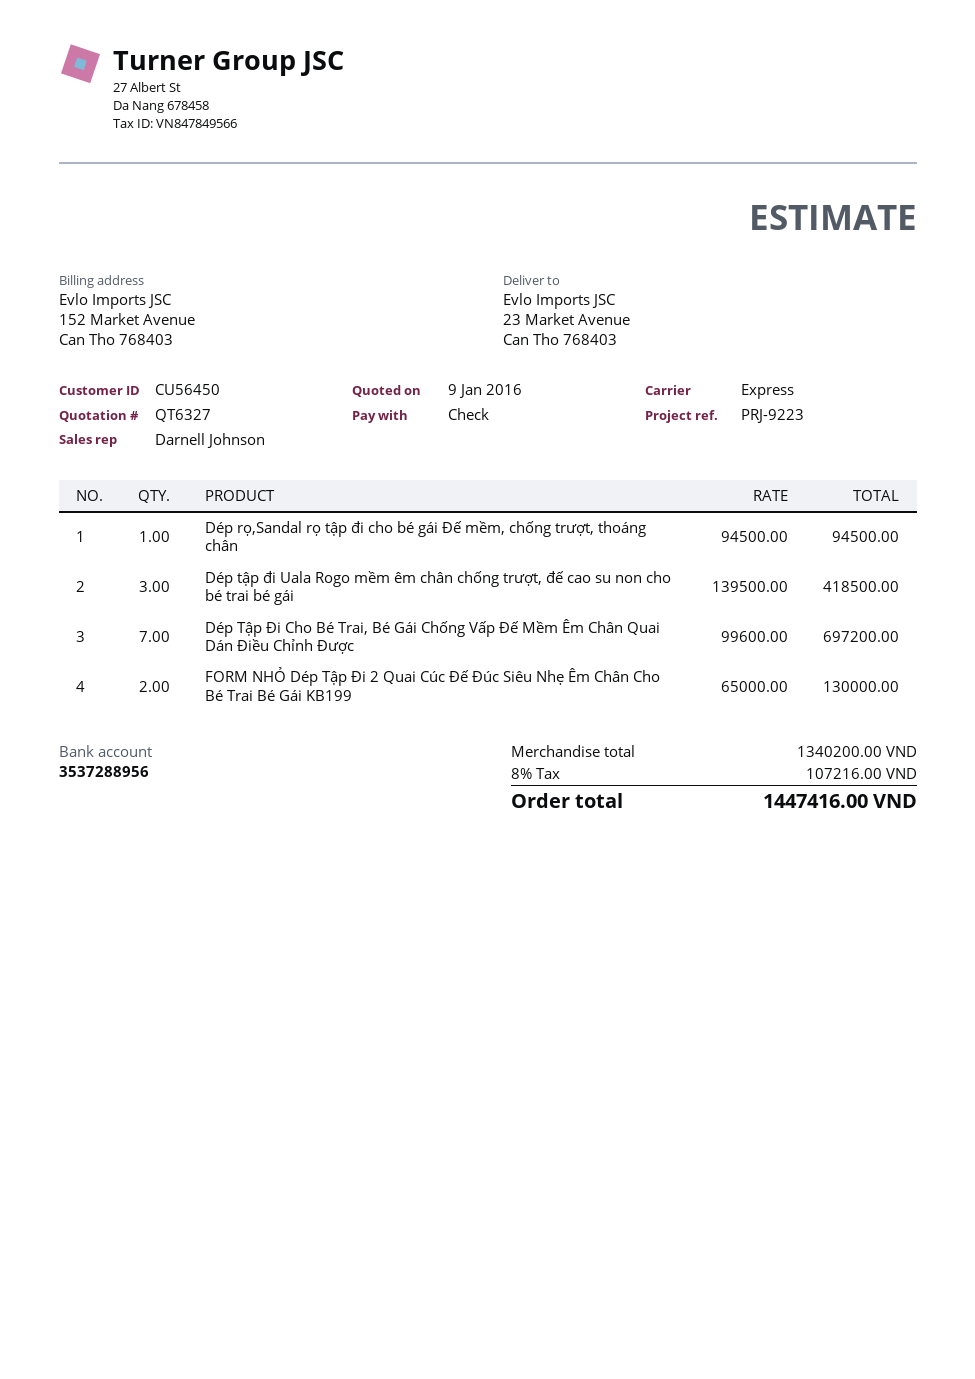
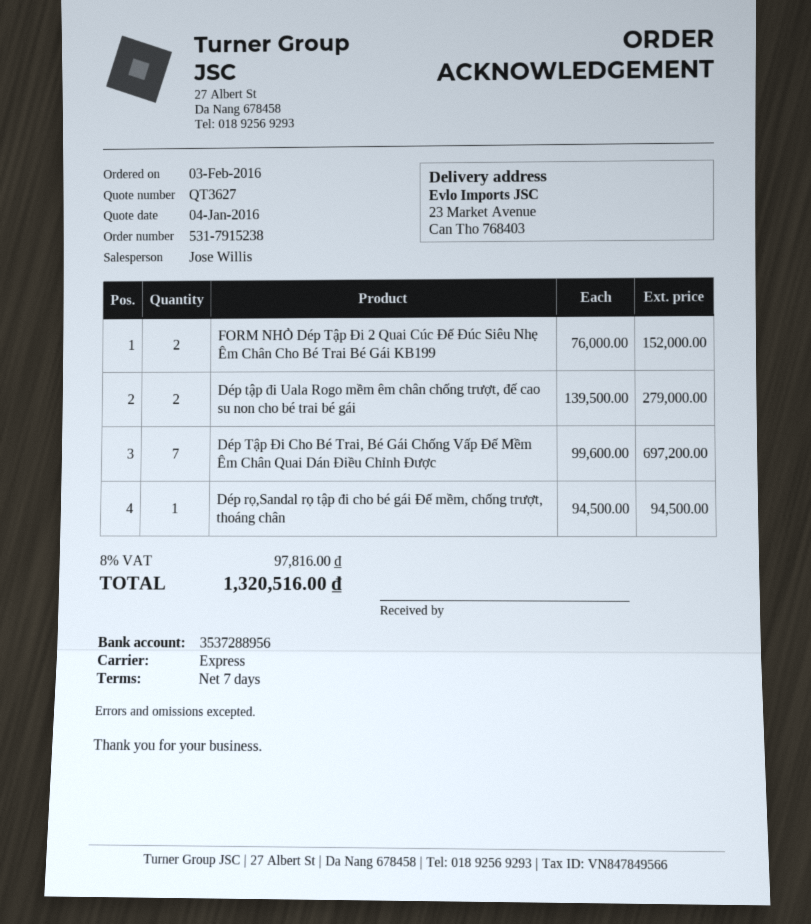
quote number: QT6327 -> QT3627
quote date: 2016-01-09 -> 2016-01-04
sales rep: Darnell Johnson -> Jose Willis
Dép tập đi Uala Rogo mềm êm chân chống trượt, đế cao su non cho bé trai bé gái: 3 x 139500.00 = 418500.00 -> 2 x 139500.00 = 279000.00
FORM NHỎ Dép Tập Đi 2 Quai Cúc Đế Đúc Siêu Nhẹ Êm Chân Cho Bé Trai Bé Gái KB199: 2 x 65000.00 = 130000.00 -> 2 x 76000.00 = 152000.00
tax: 8% = 107216.00 -> 8% = 97816.00
total: 1447416.00 -> 1320516.00

